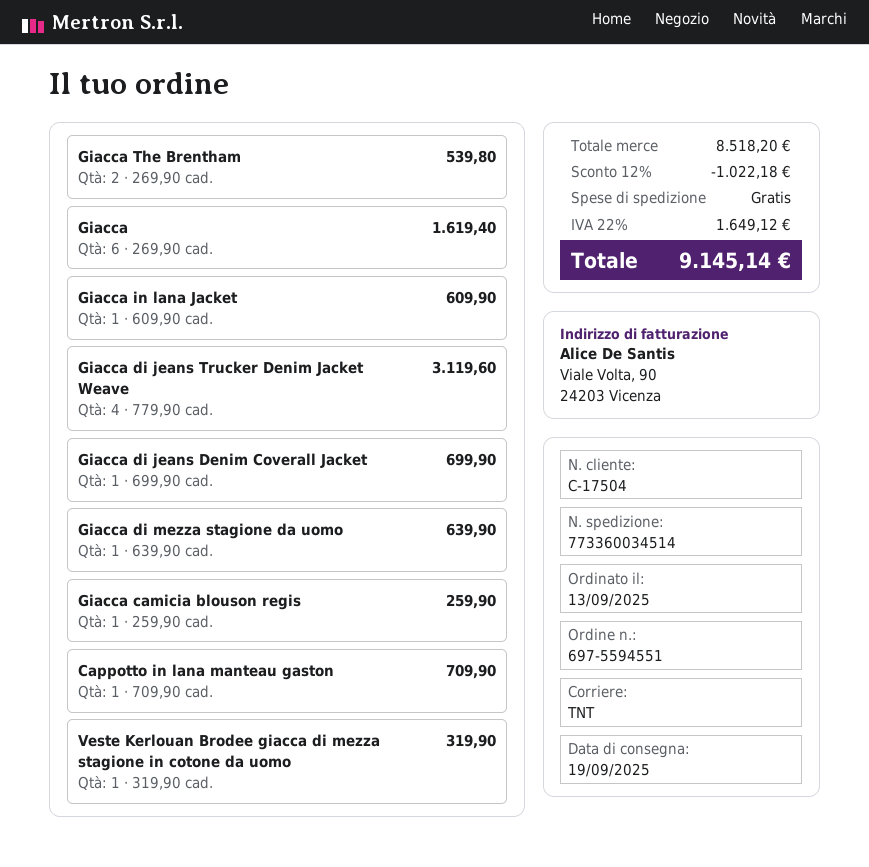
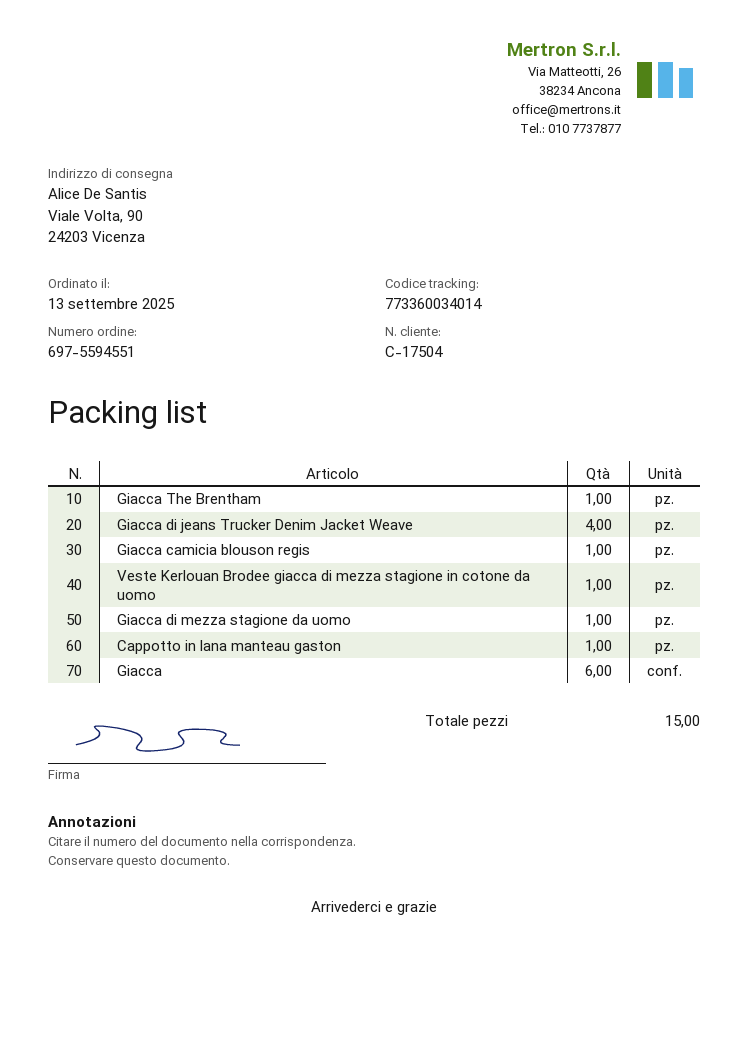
tracking number: 773360034514 -> 773360034014
Giacca The Brentham: 2 -> 1
Giacca in lana Jacket: 1 -> none
Giacca di jeans Denim Coverall Jacket: 1 -> none

